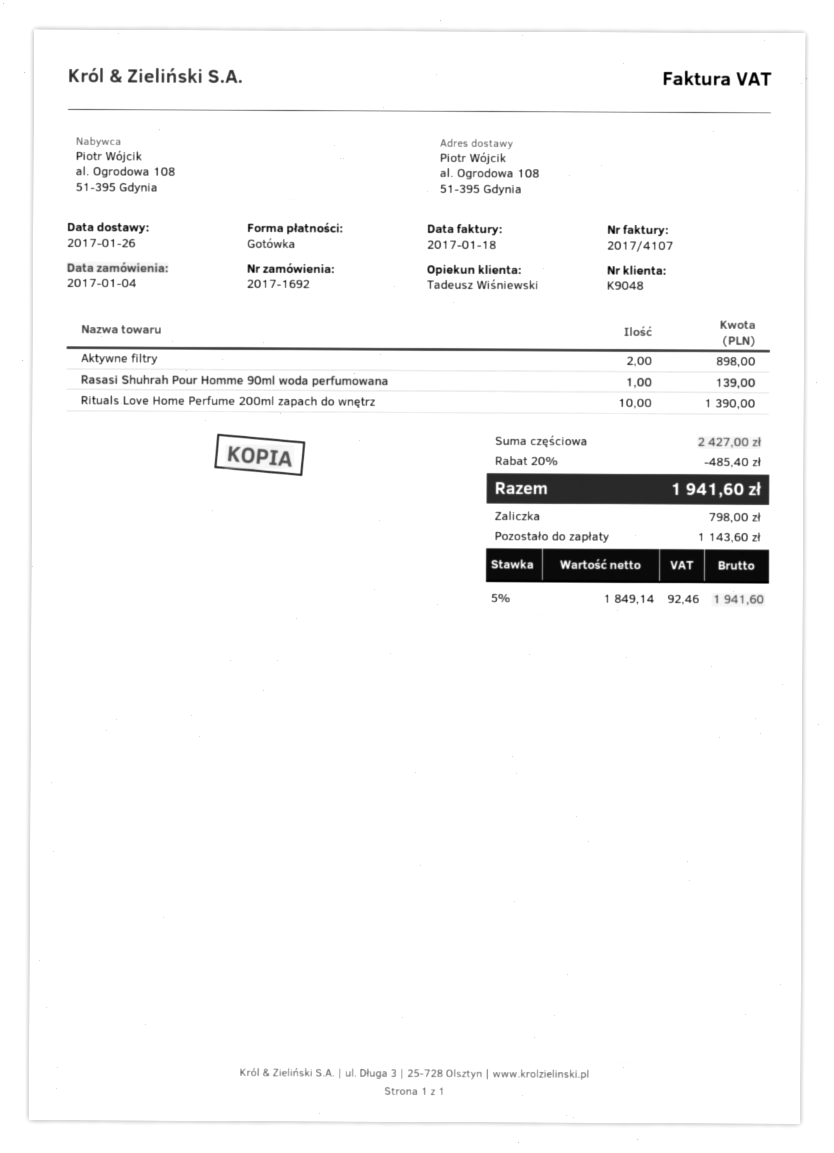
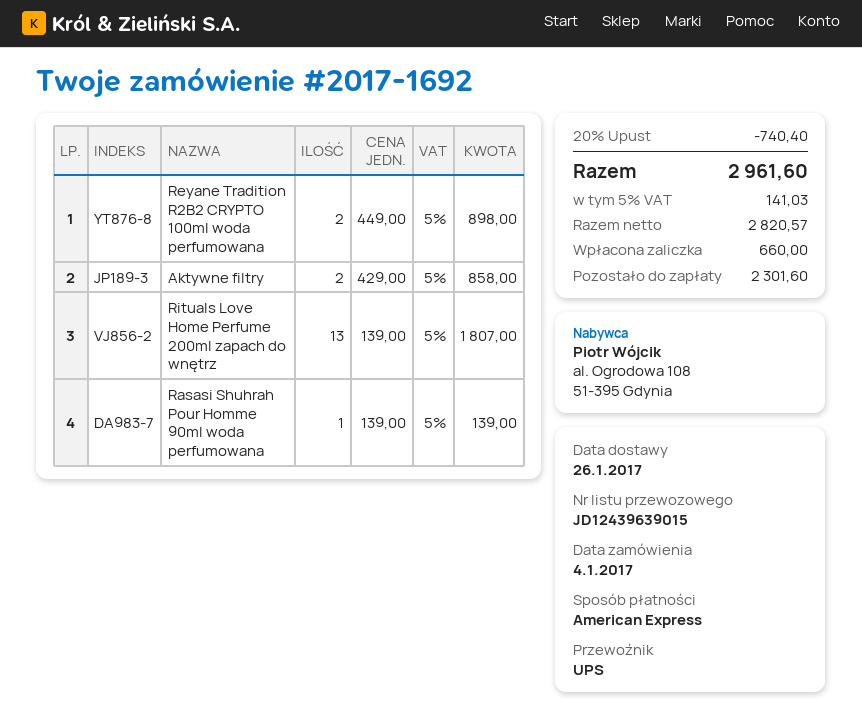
payment method: cash -> American Express
Aktywne filtry: 2 for 898.00 -> 2 for 858.00
Rituals Love Home Perfume 200ml zapach do wnętrz: 10 for 1390.00 -> 13 for 1807.00
Reyane Tradition R2B2 CRYPTO 100ml woda perfumowana: none -> 2 for 898.00
discount: 20% = 485.40 -> 20% = 740.40
net: 1849.14 -> 2820.57
tax: 5% = 92.46 -> 5% = 141.03
total: 1941.60 -> 2961.60
deposit: 798.00 -> 660.00
balance: 1143.60 -> 2301.60

